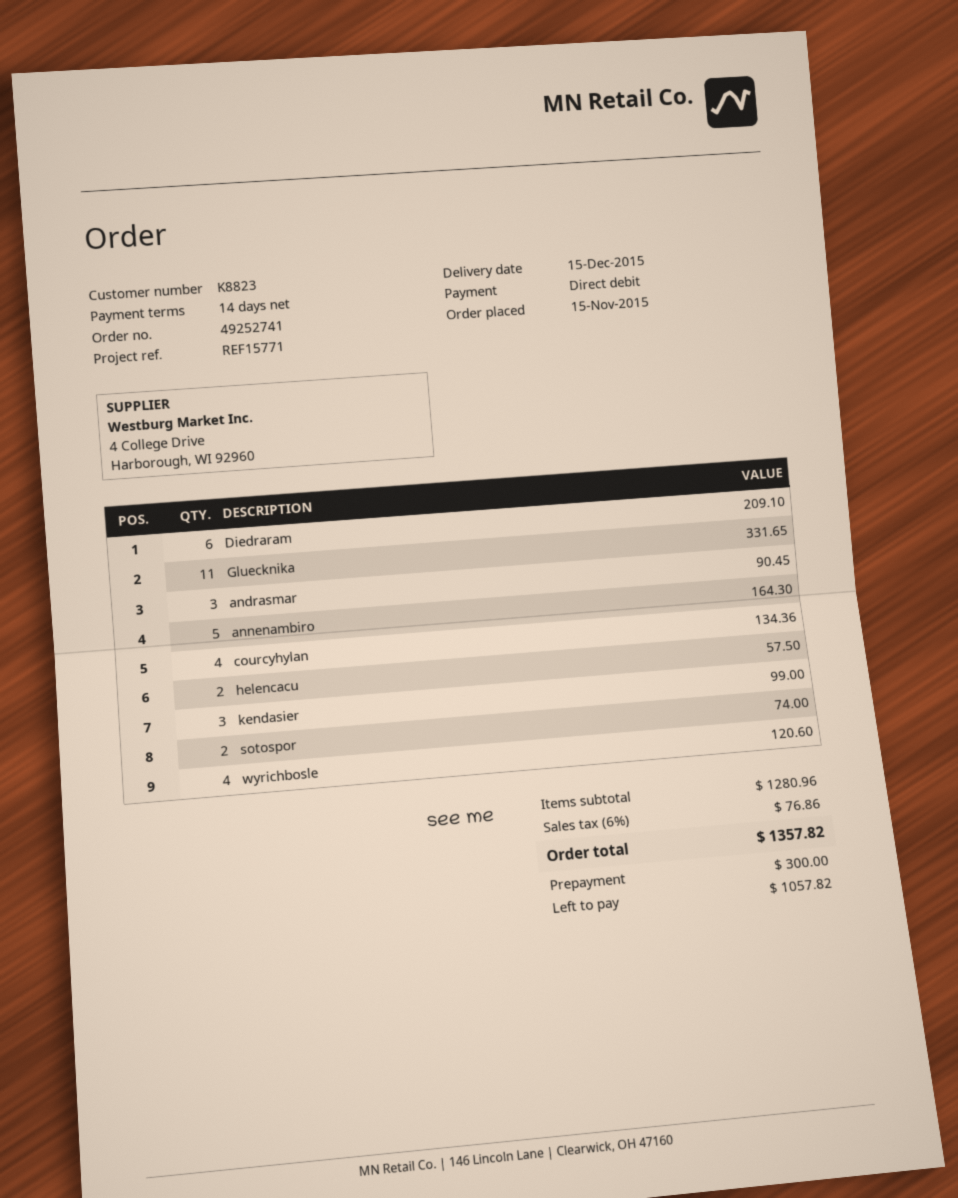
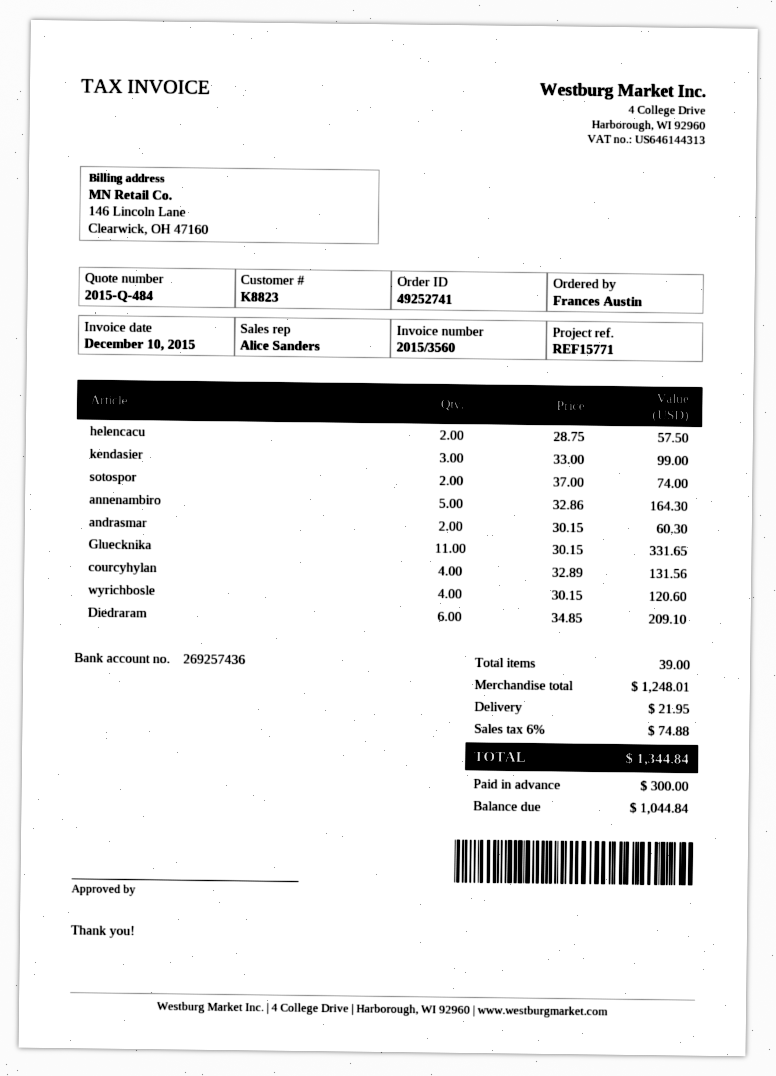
andrasmar: 3 for 90.45 -> 2 for 60.30
courcyhylan: 4 for 134.36 -> 4 for 131.56
subtotal: 1280.96 -> 1248.01
shipping: none -> 21.95
tax: 6% = 76.86 -> 6% = 74.88
total: 1357.82 -> 1344.84
balance: 1057.82 -> 1044.84

